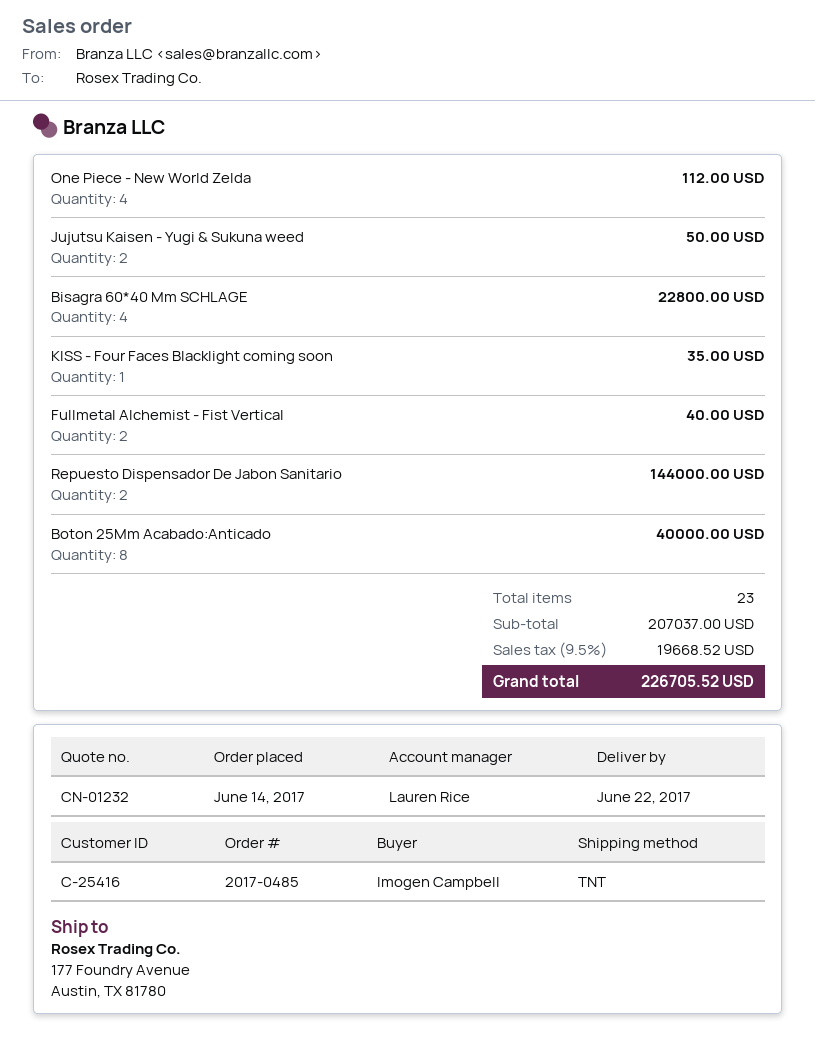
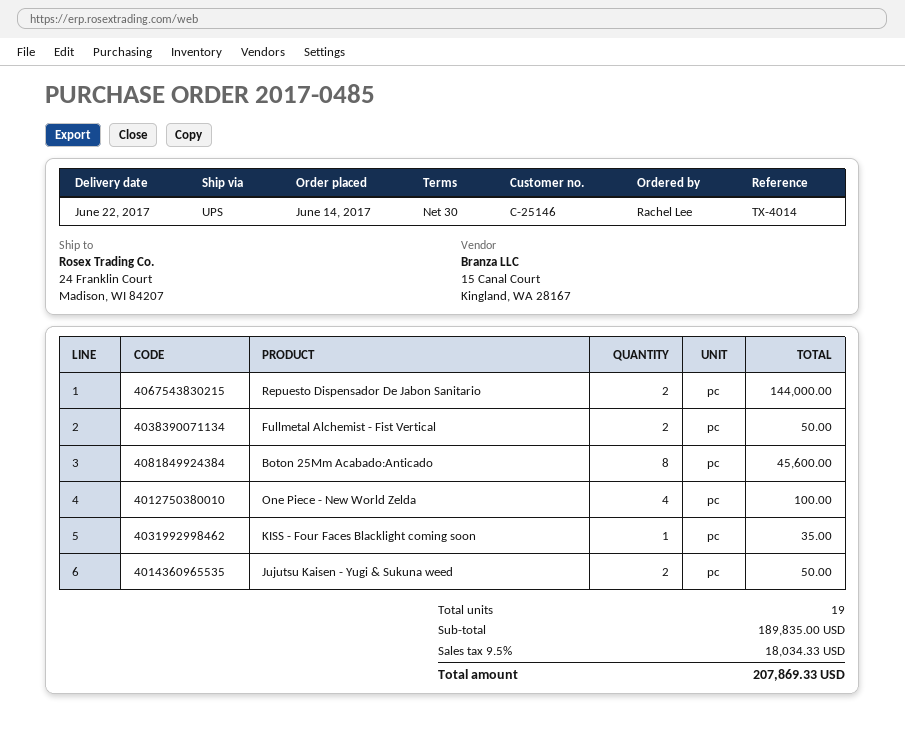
customer number: C-25416 -> C-25146
ordered by: Imogen Campbell -> Rachel Lee
shipping method: TNT -> UPS
ship to: 177 Foundry Avenue, Austin, TX 81780 -> 24 Franklin Court, Madison, WI 84207
One Piece - New World Zelda: 4 for 112.00 -> 4 for 100.00
Bisagra 60*40 Mm SCHLAGE: 4 for 22800.00 -> none
Fullmetal Alchemist - Fist Vertical: 2 for 40.00 -> 2 for 50.00
Boton 25Mm Acabado:Anticado: 8 for 40000.00 -> 8 for 45600.00
total quantity: 23 -> 19
subtotal: 207037.00 -> 189835.00
tax: 9.5% = 19668.52 -> 9.5% = 18034.33
total: 226705.52 -> 207869.33

